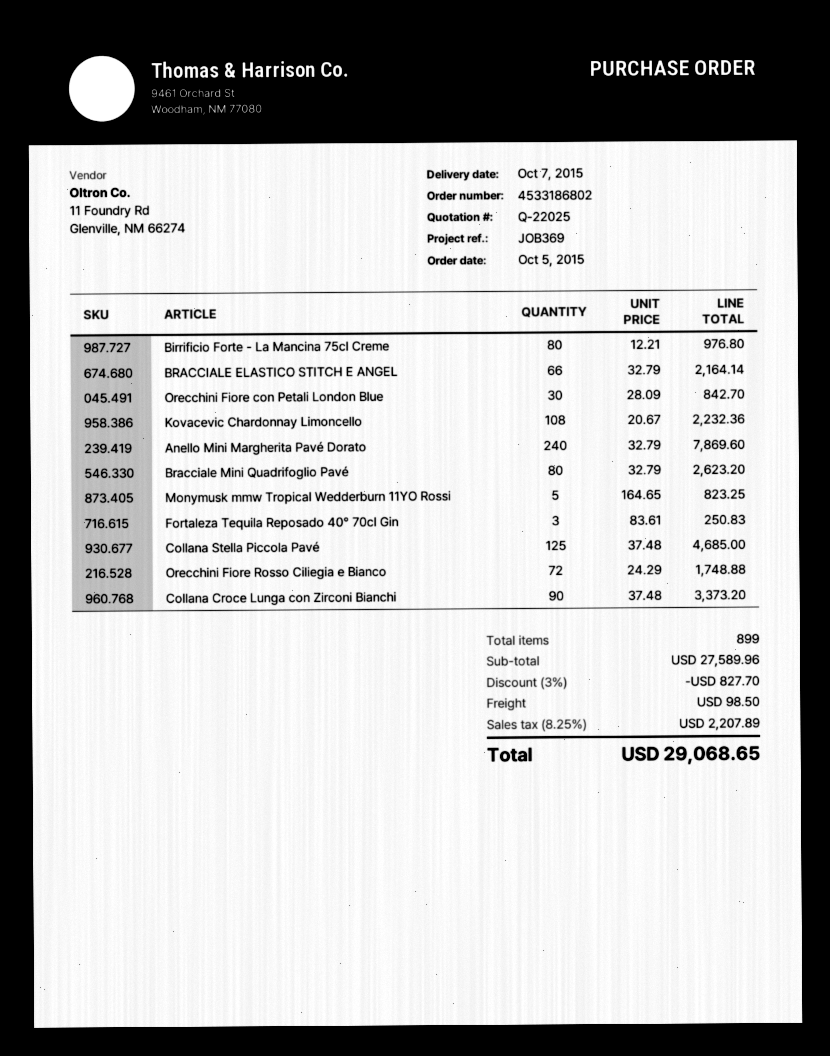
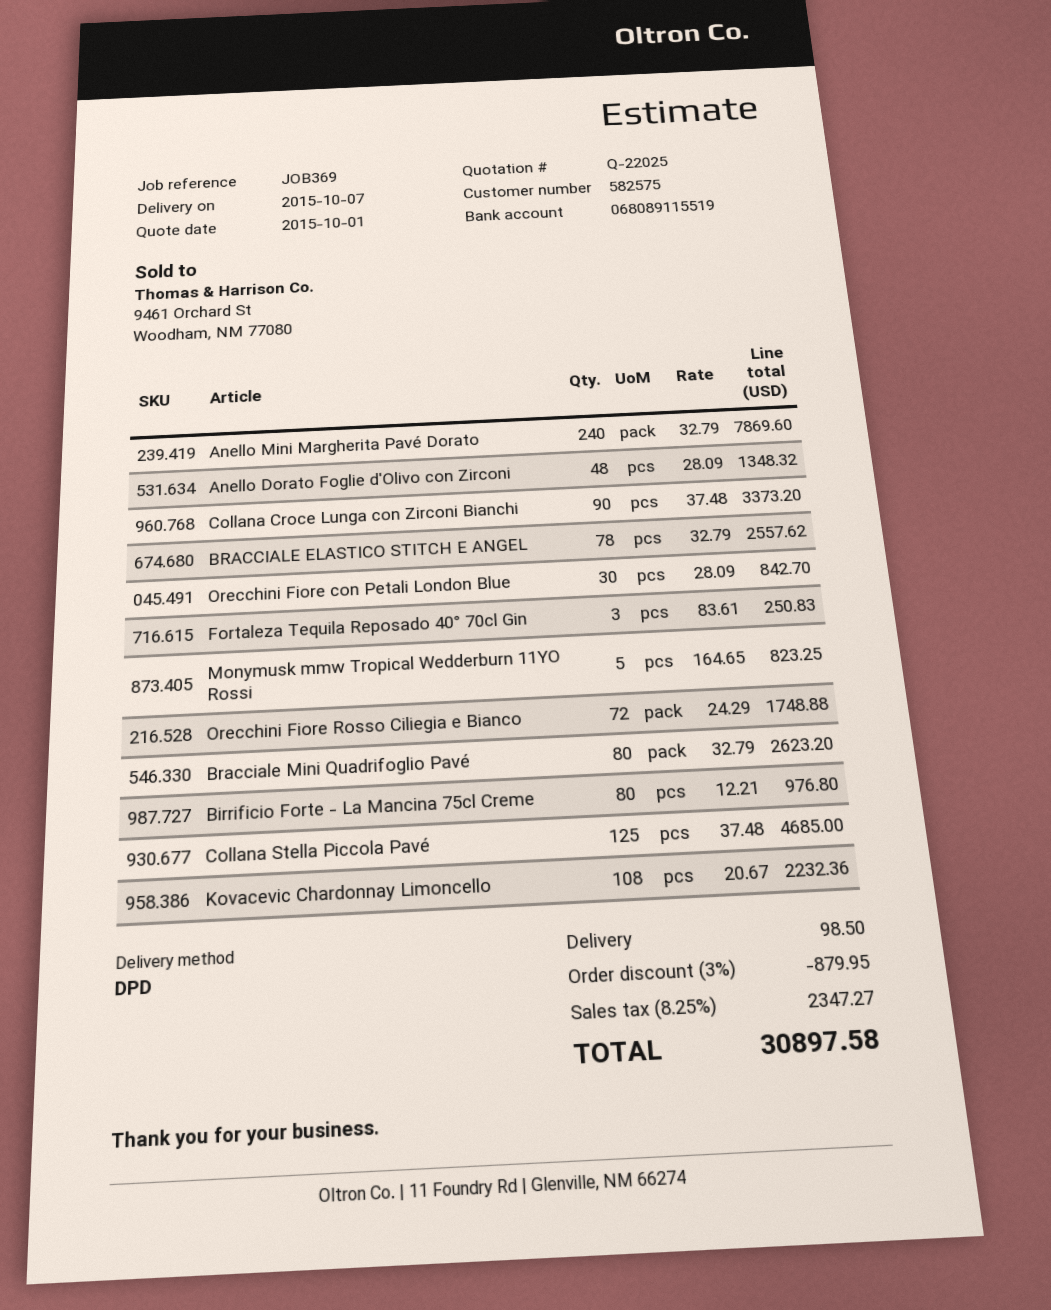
BRACCIALE ELASTICO STITCH E ANGEL: 66 x 32.79 = 2164.14 -> 78 x 32.79 = 2557.62
Anello Dorato Foglie d'Olivo con Zirconi: none -> 48 x 28.09 = 1348.32
discount: 3% = 827.70 -> 3% = 879.95
tax: 8.25% = 2207.89 -> 8.25% = 2347.27
total: 29068.65 -> 30897.58

